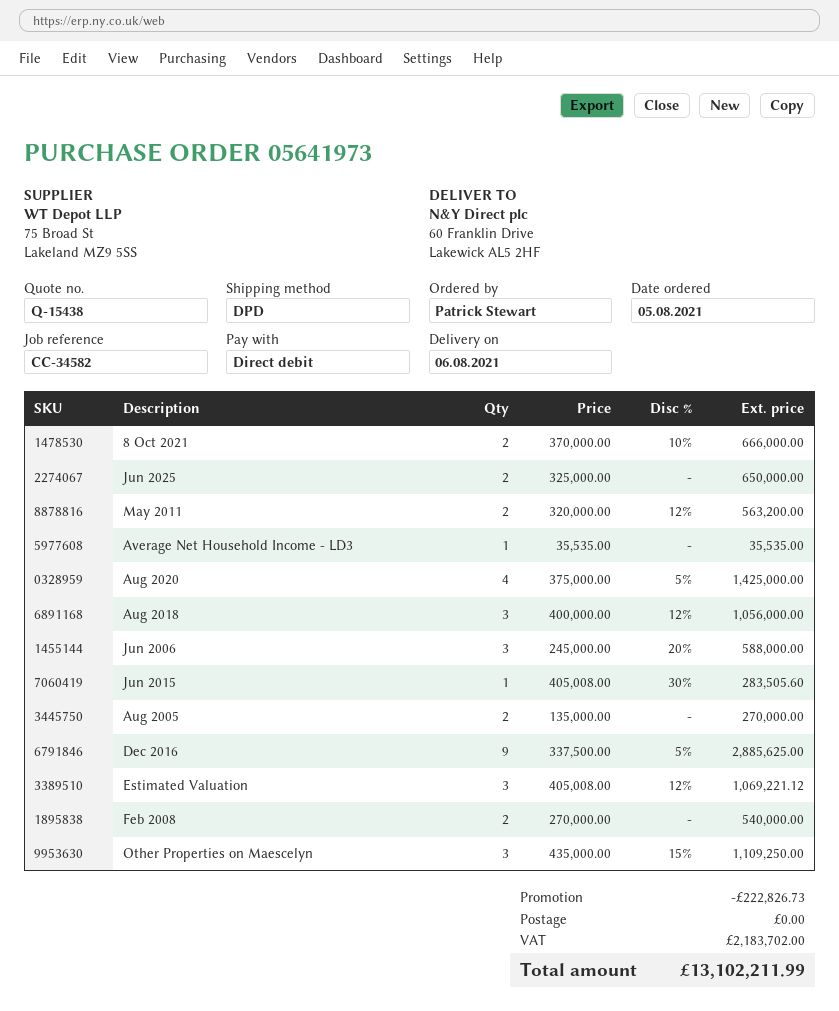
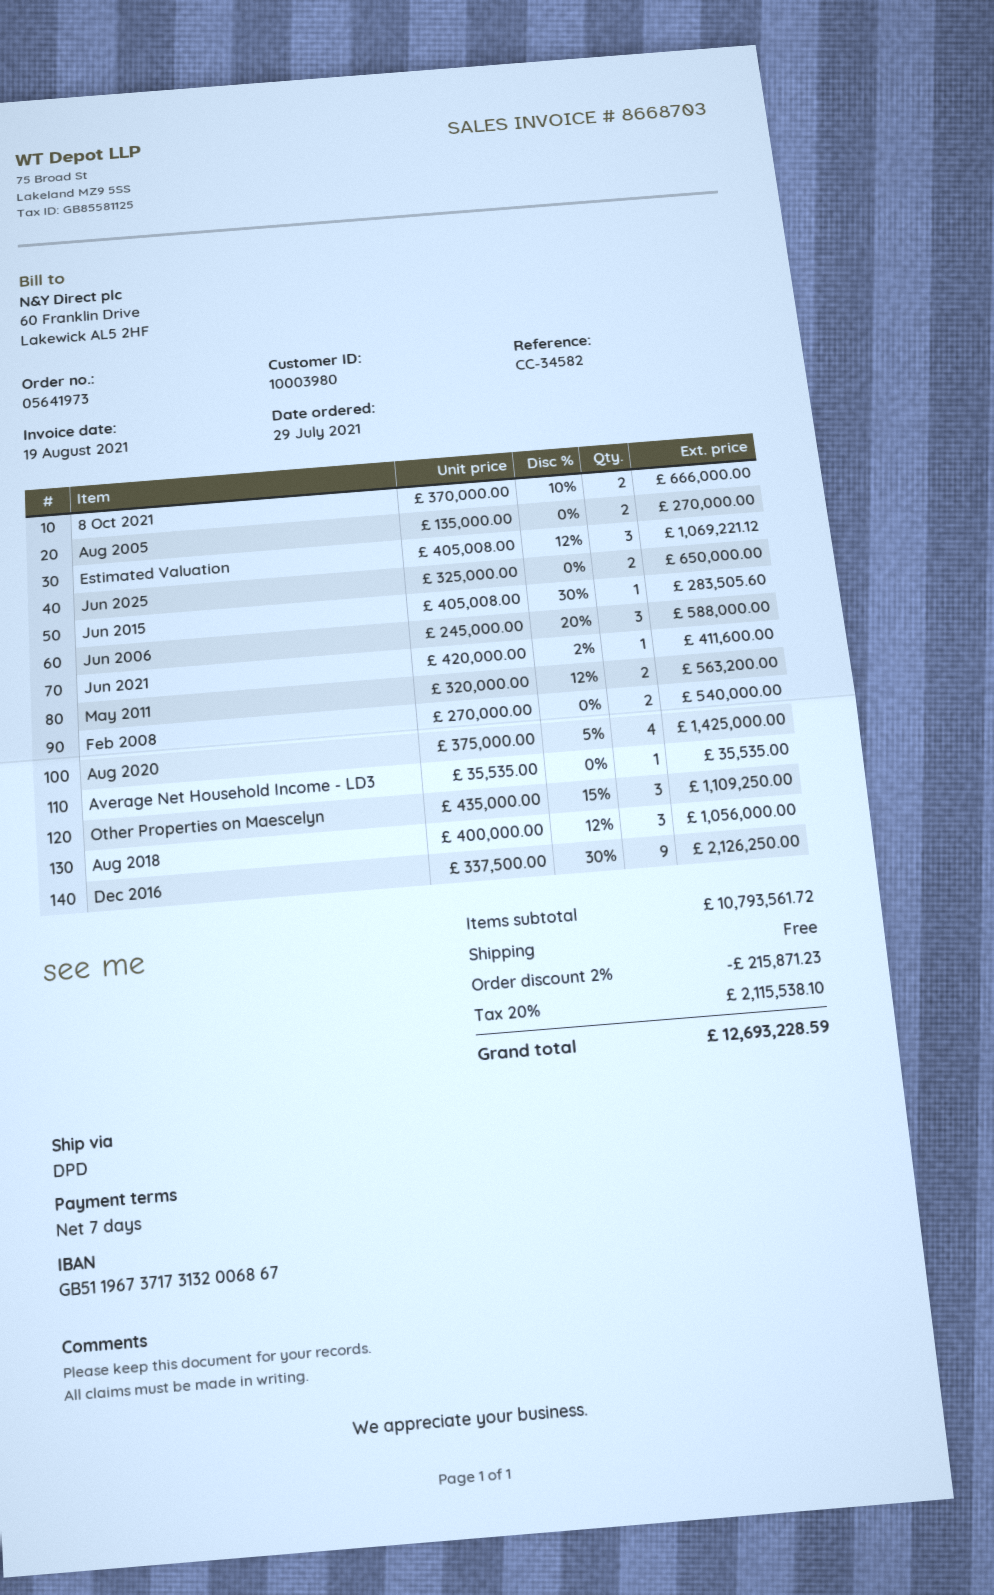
order date: 2021-08-05 -> 2021-07-29
Dec 2016: 9 x 337500.00 - 5% = 2885625.00 -> 9 x 337500.00 - 30% = 2126250.00
Jun 2021: none -> 1 x 420000.00 - 2% = 411600.00
discount: 222826.73 -> 215871.23
tax: 2183702.00 -> 2115538.10
total: 13102211.99 -> 12693228.59

